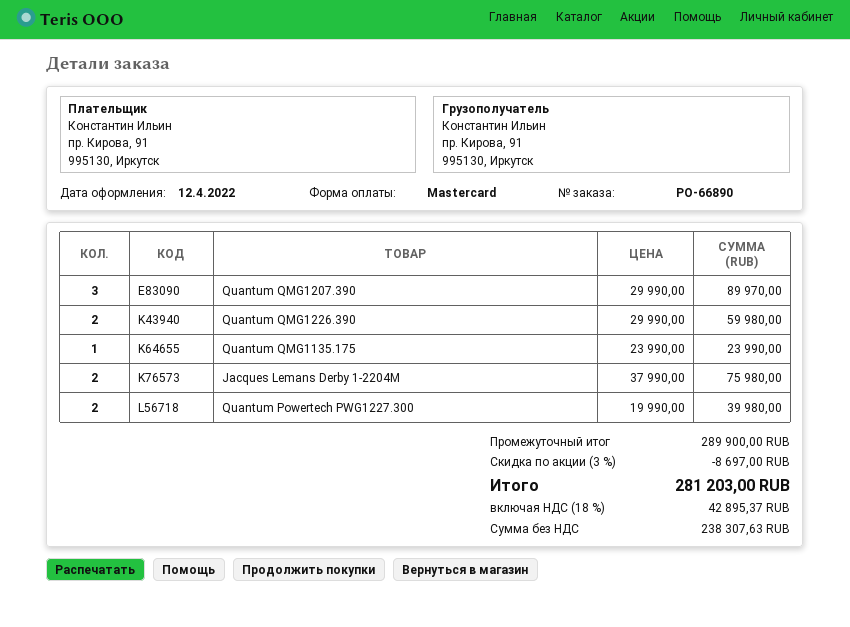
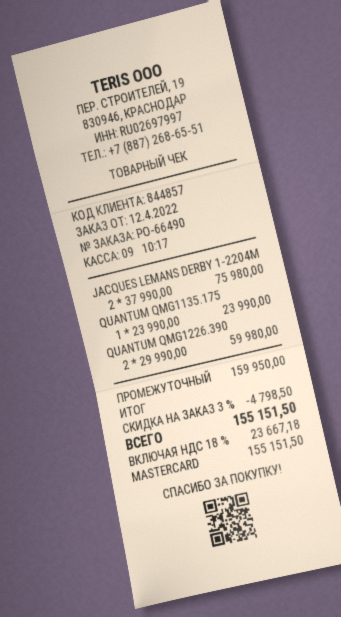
order number: PO-66890 -> PO-66490
Quantum QMG1207.390: 3 x 29990.00 = 89970.00 -> none
Quantum Powertech PWG1227.300: 2 x 19990.00 = 39980.00 -> none
subtotal: 289900.00 -> 159950.00
discount: 3% = 8697.00 -> 3% = 4798.50
tax: 18% = 42895.37 -> 18% = 23667.18
total: 281203.00 -> 155151.50

